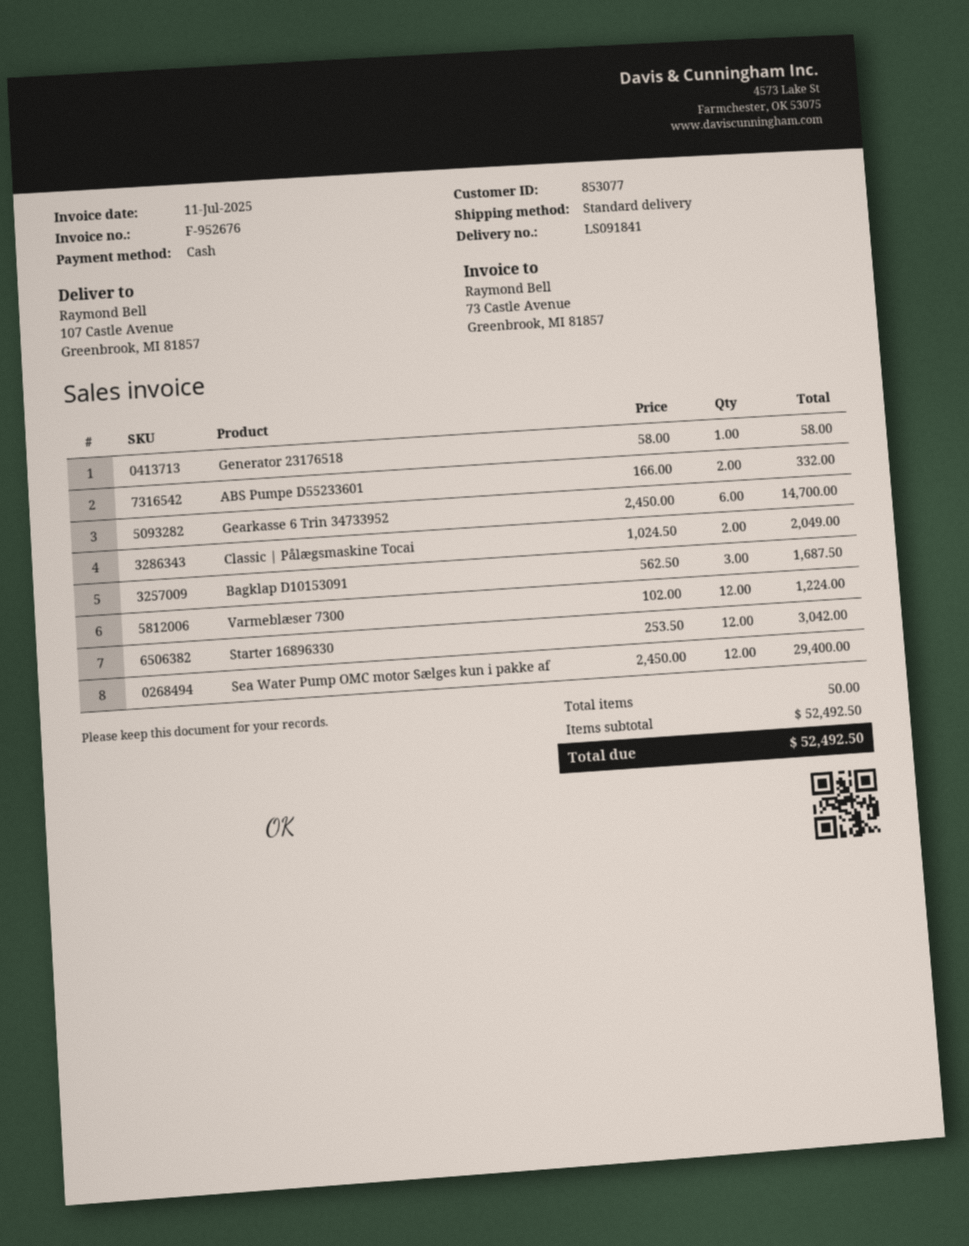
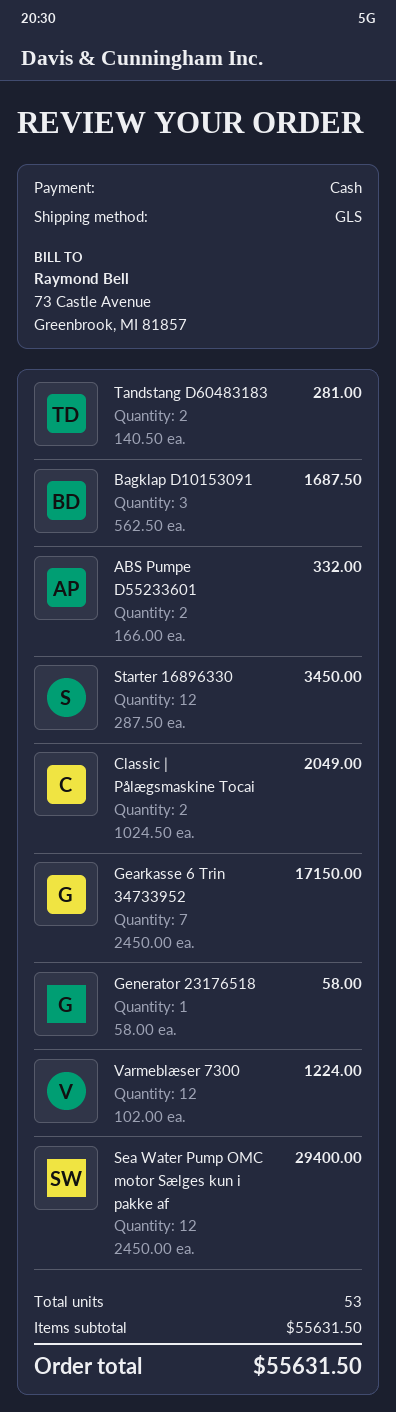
shipping method: standard -> GLS
Gearkasse 6 Trin 34733952: 6 x 2450.00 = 14700.00 -> 7 x 2450.00 = 17150.00
Starter 16896330: 12 x 253.50 = 3042.00 -> 12 x 287.50 = 3450.00
Tandstang D60483183: none -> 2 x 140.50 = 281.00
total quantity: 50 -> 53
subtotal: 52492.50 -> 55631.50
total: 52492.50 -> 55631.50

